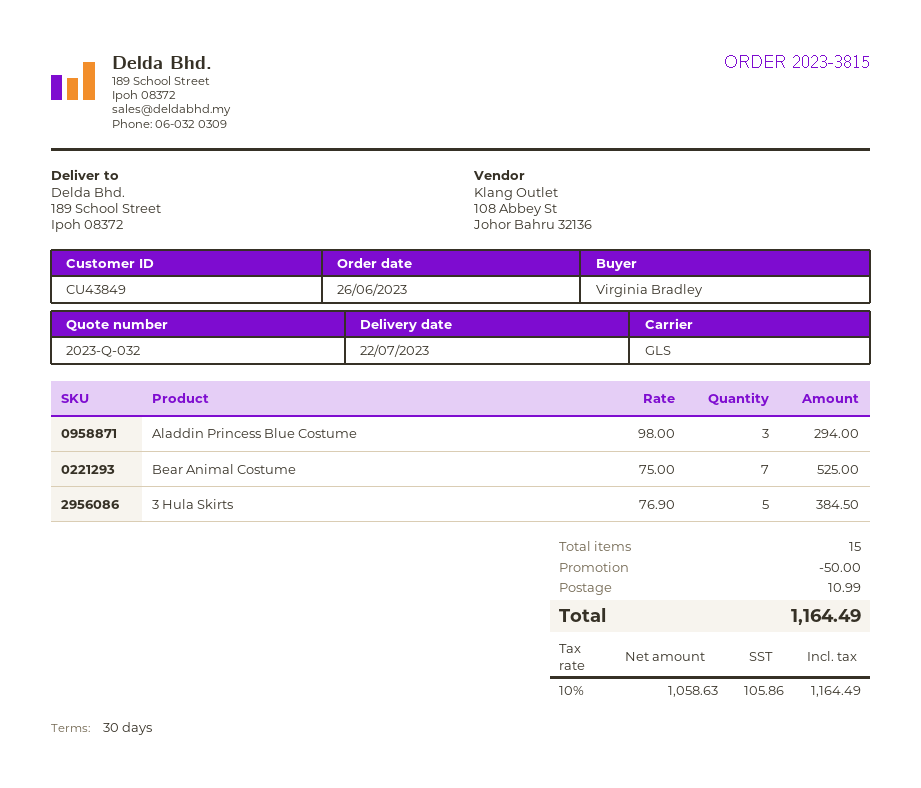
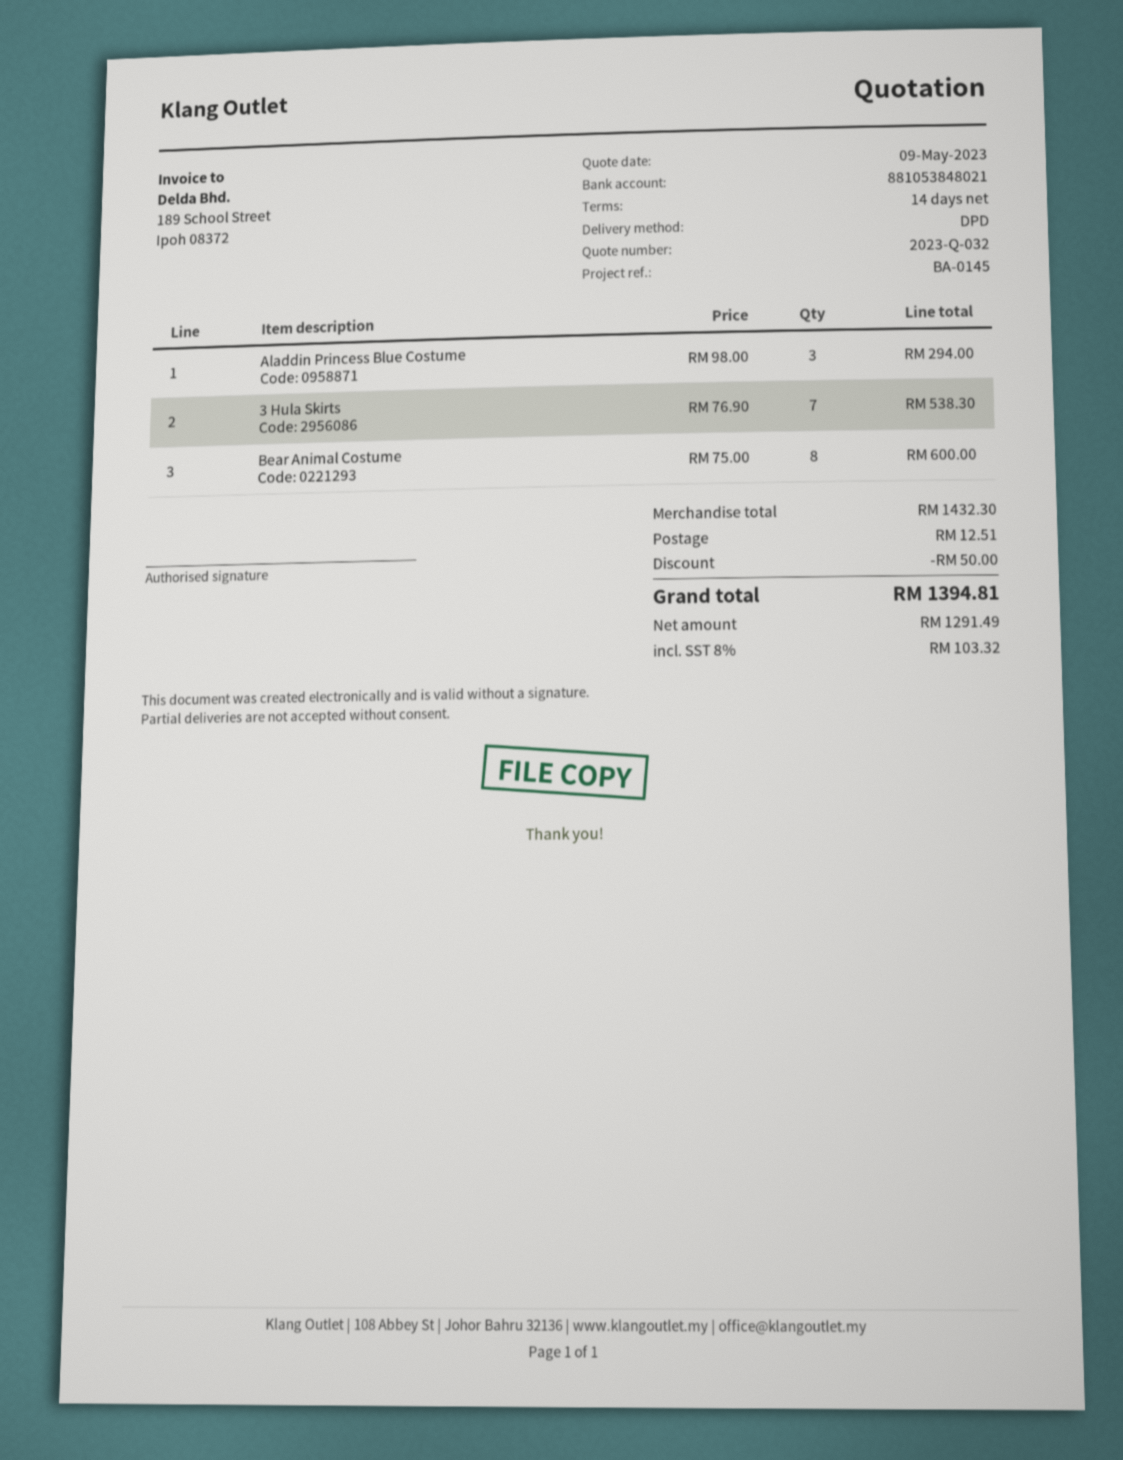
payment terms: 30 days -> 14 days
shipping method: GLS -> DPD
Bear Animal Costume: 7 x 75.00 = 525.00 -> 8 x 75.00 = 600.00
3 Hula Skirts: 5 x 76.90 = 384.50 -> 7 x 76.90 = 538.30
shipping: 10.99 -> 12.51
net: 1058.63 -> 1291.49
tax: 10% = 105.86 -> 8% = 103.32
total: 1164.49 -> 1394.81

